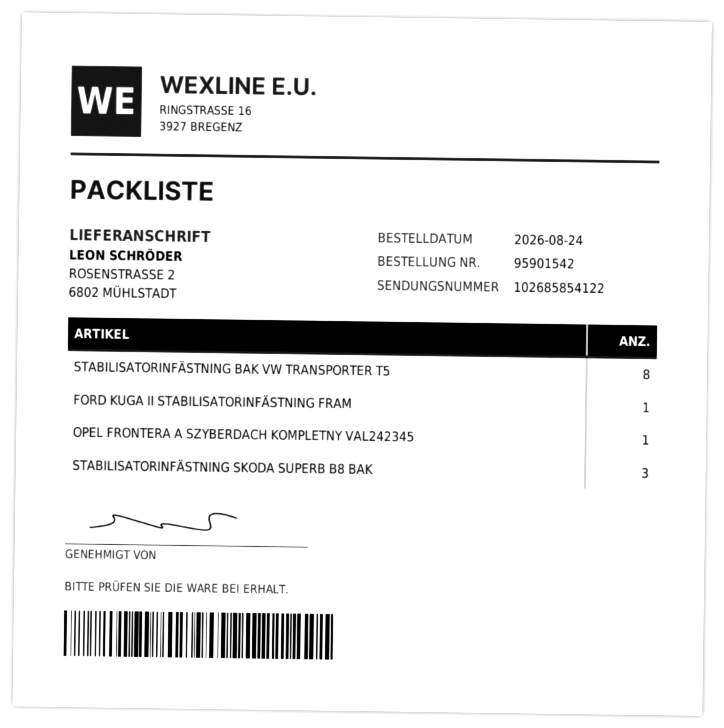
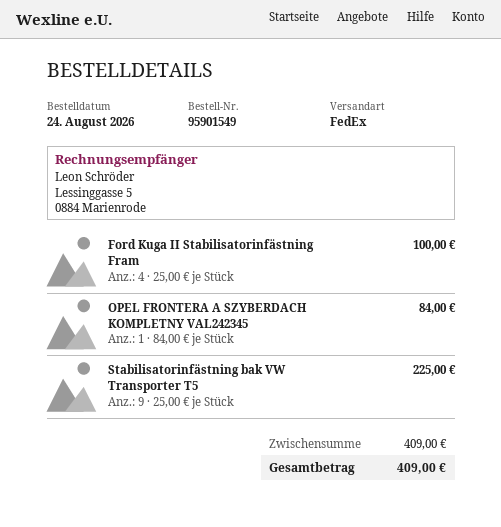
order number: 95901542 -> 95901549
STABILISATORINFÄSTNING BAK VW TRANSPORTER T5: 8 -> 9
FORD KUGA II STABILISATORINFÄSTNING FRAM: 1 -> 4
STABILISATORINFÄSTNING SKODA SUPERB B8 BAK: 3 -> none

